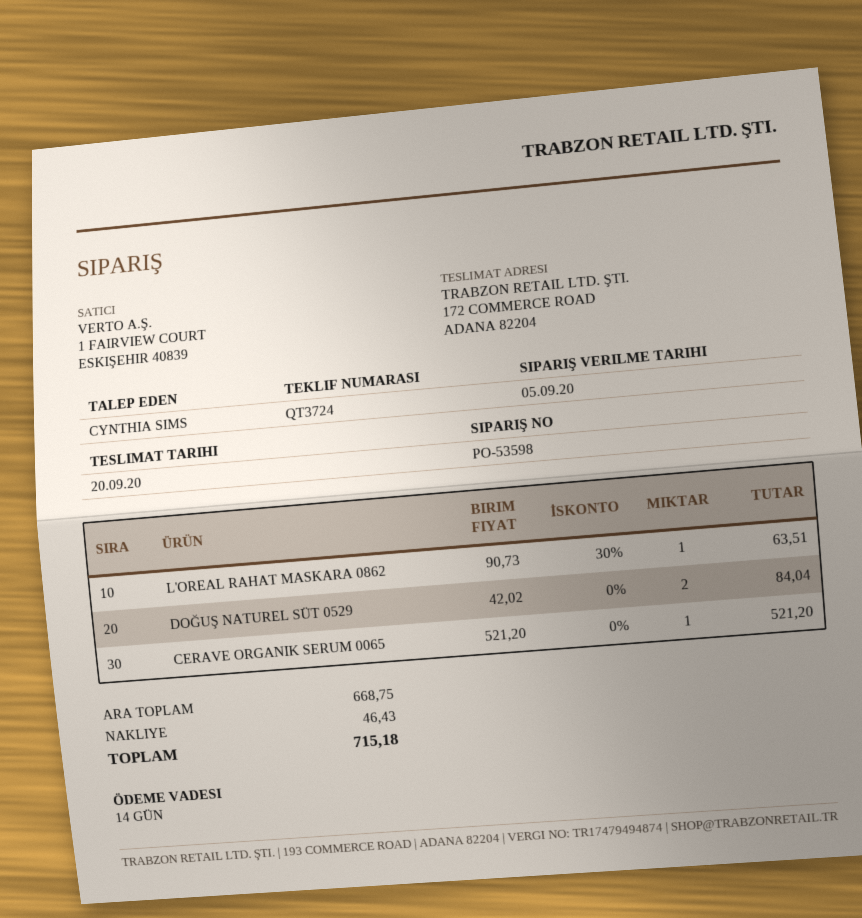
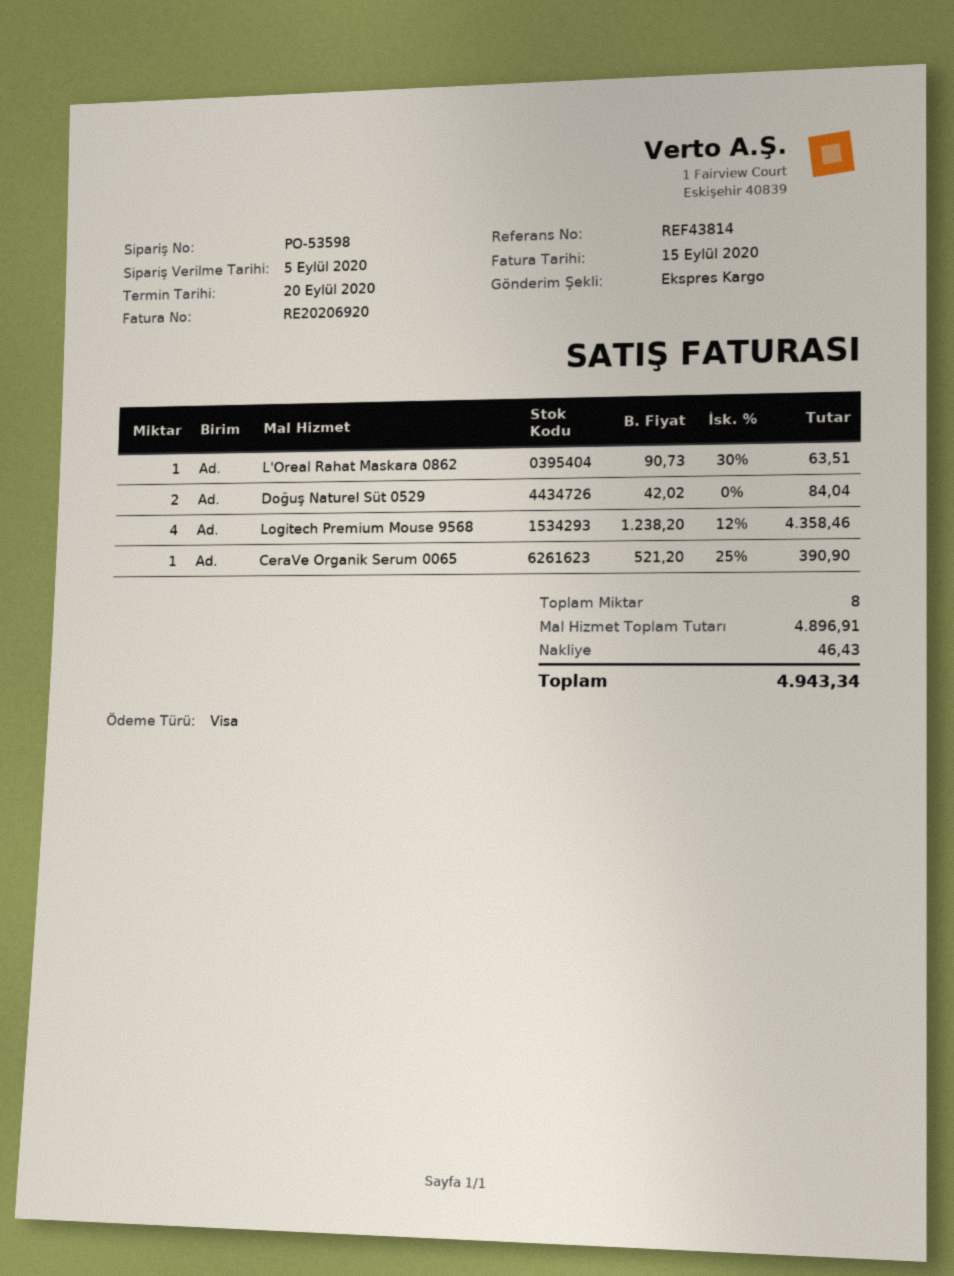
CERAVE ORGANIK SERUM 0065: 1 x 521.20 = 521.20 -> 1 x 521.20 - 25% = 390.90
Logitech Premium Mouse 9568: none -> 4 x 1238.20 - 12% = 4358.46
subtotal: 668.75 -> 4896.91
total: 715.18 -> 4943.34

